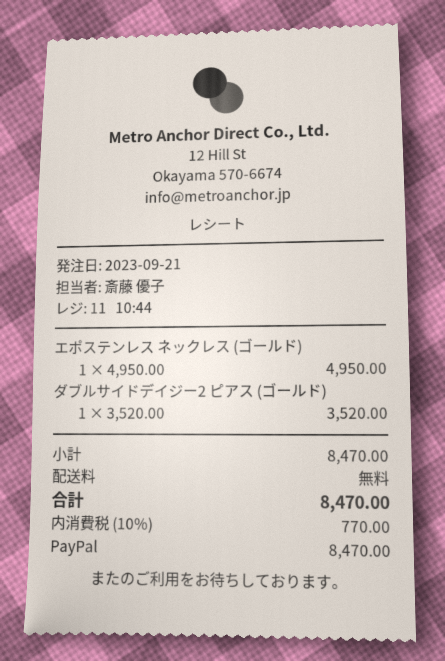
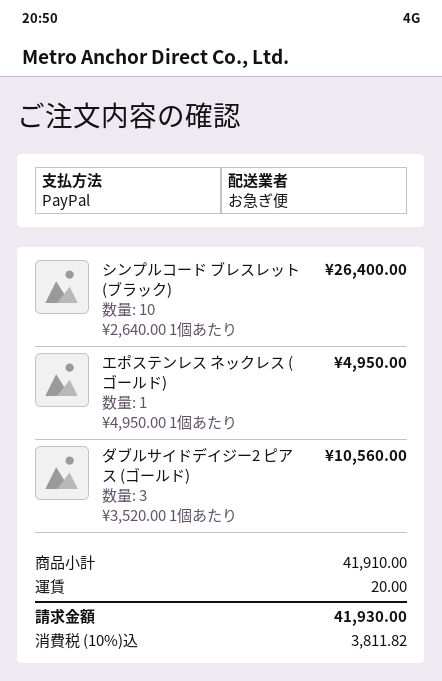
ダブルサイドデイジー2 ピアス (ゴールド): 1 x 3520.00 = 3520.00 -> 3 x 3520.00 = 10560.00
シンプルコード ブレスレット (ブラック): none -> 10 x 2640.00 = 26400.00
subtotal: 8470.00 -> 41910.00
shipping: 0.00 -> 20.00
tax: 10% = 770.00 -> 10% = 3811.82
total: 8470.00 -> 41930.00

